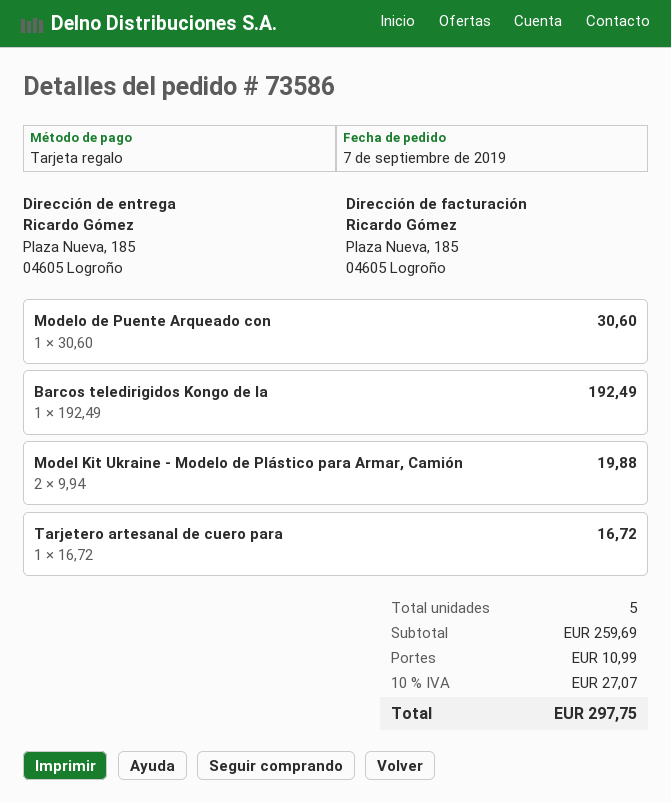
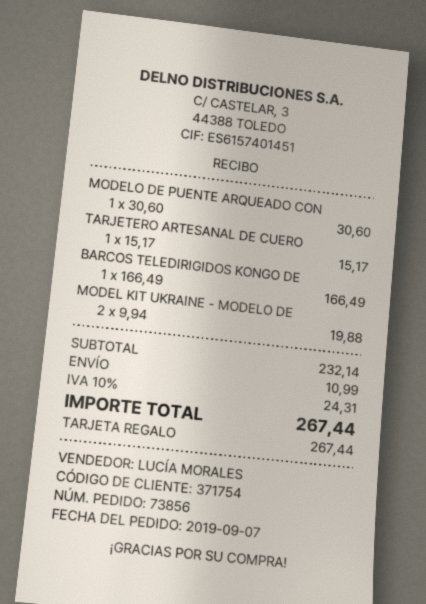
order number: 73586 -> 73856
Barcos teledirigidos Kongo de la: 1 x 192.49 = 192.49 -> 1 x 166.49 = 166.49
Tarjetero artesanal de cuero para: 1 x 16.72 = 16.72 -> 1 x 15.17 = 15.17
subtotal: 259.69 -> 232.14
tax: 10% = 27.07 -> 10% = 24.31
total: 297.75 -> 267.44

